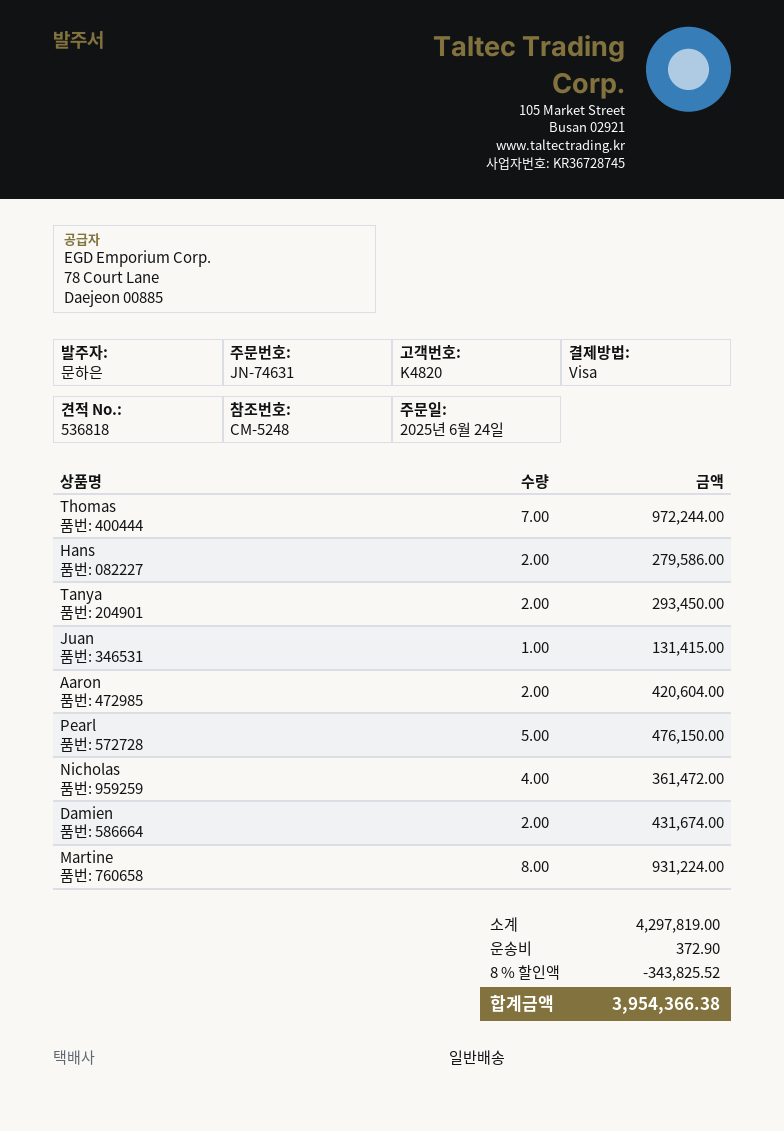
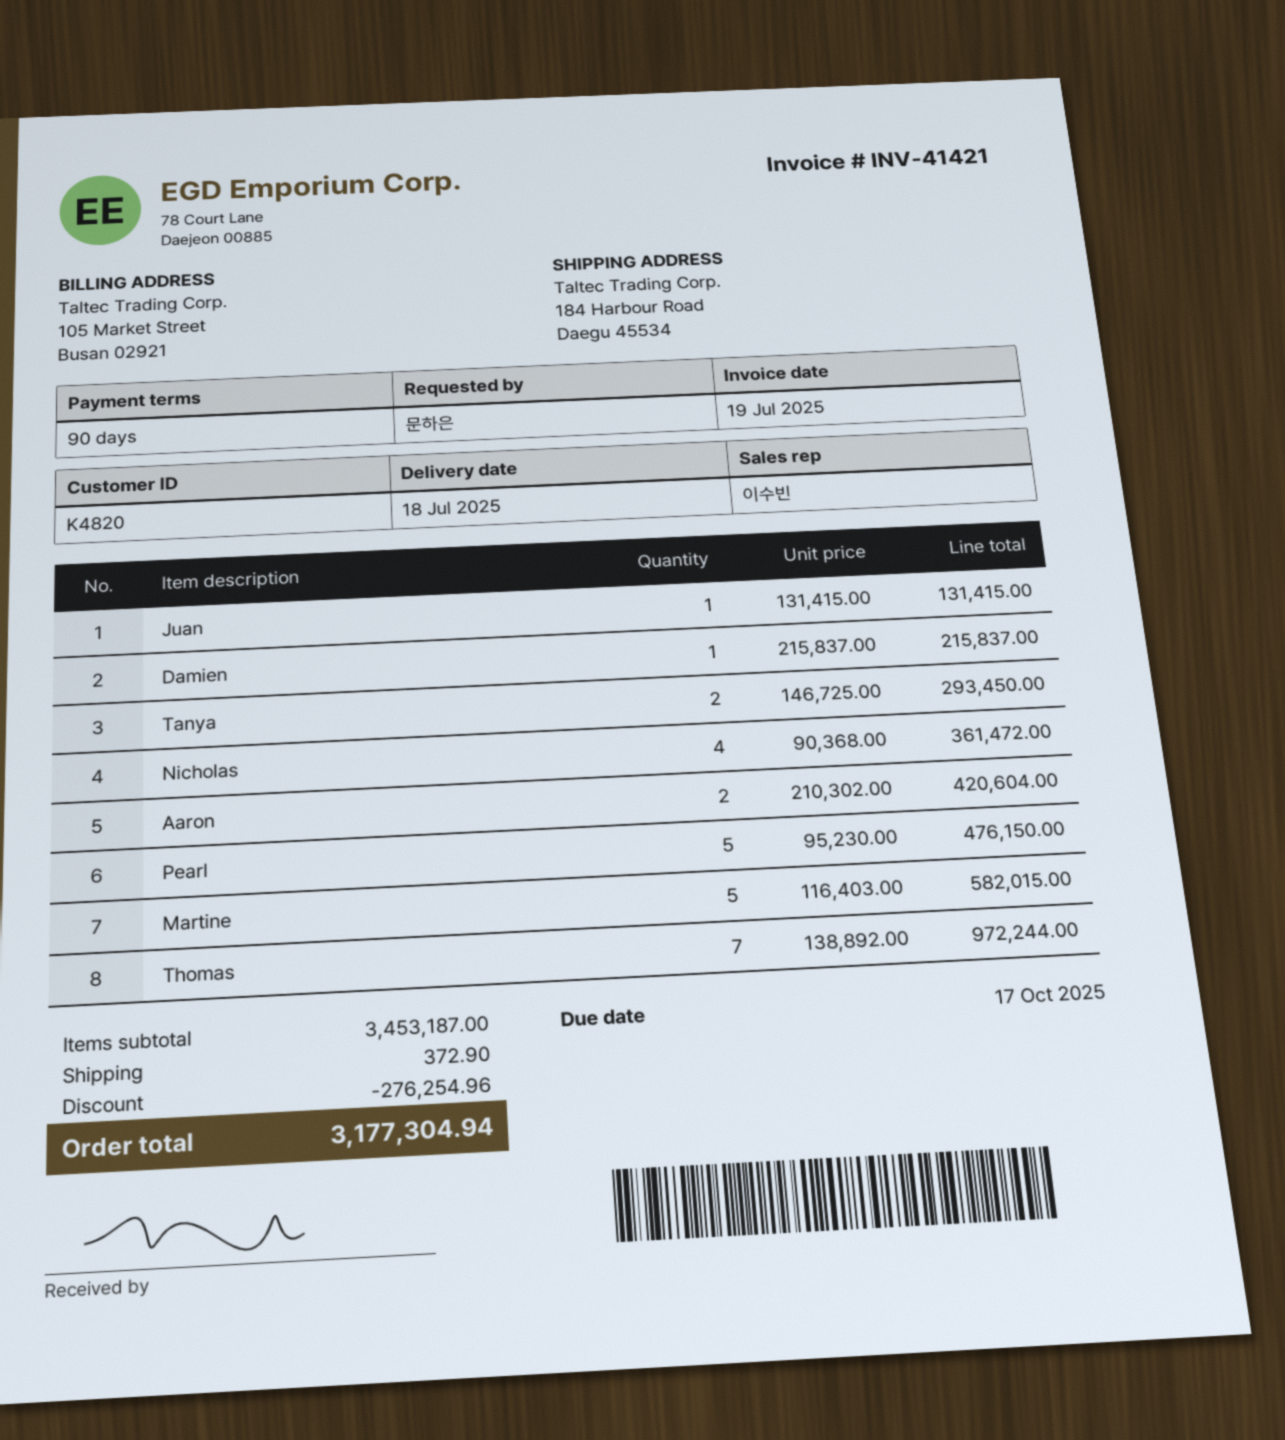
Hans: 2 for 279586.00 -> none
Damien: 2 for 431674.00 -> 1 for 215837.00
Martine: 8 for 931224.00 -> 5 for 582015.00
subtotal: 4297819.00 -> 3453187.00
discount: 343825.52 -> 276254.96
total: 3954366.38 -> 3177304.94

